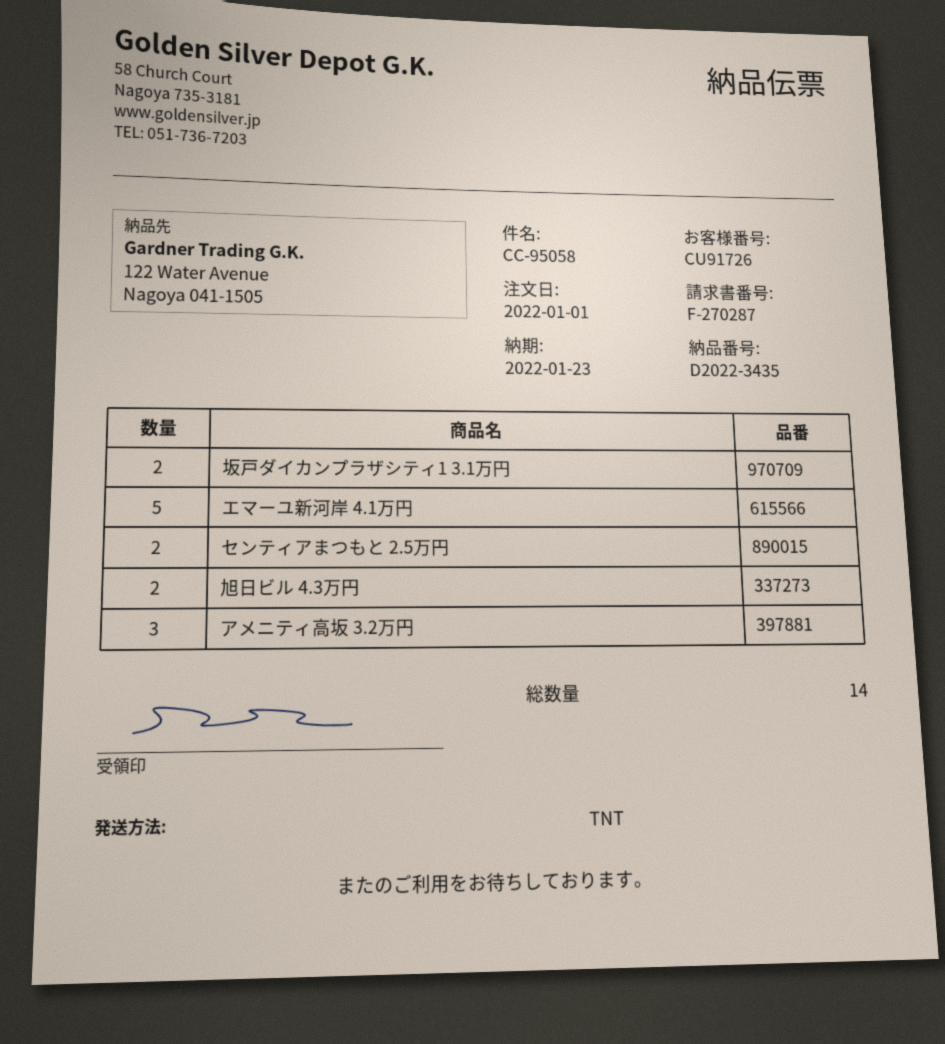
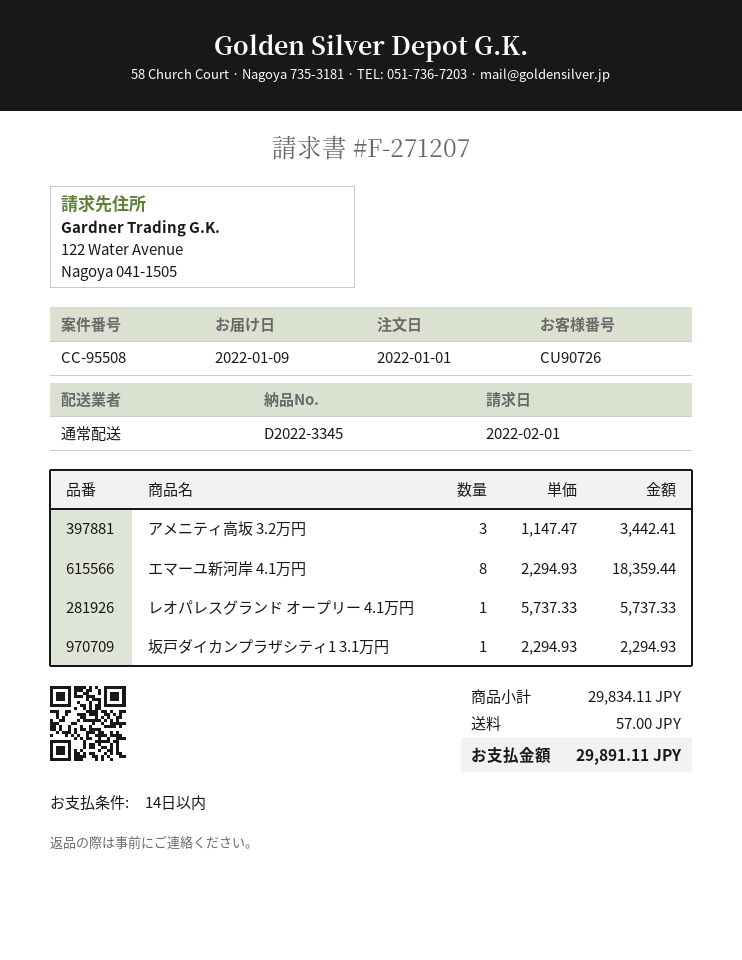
delivery note number: D2022-3435 -> D2022-3345
delivery date: 2022-01-23 -> 2022-01-09
invoice number: F-270287 -> F-271207
customer number: CU91726 -> CU90726
reference: CC-95058 -> CC-95508
shipping method: TNT -> standard
坂戸ダイカンプラザシティ1 3.1万円: 2 -> 1
エマーユ新河岸 4.1万円: 5 -> 8
センティアまつもと 2.5万円: 2 -> none
旭日ビル 4.3万円: 2 -> none
レオパレスグランド オープリー 4.1万円: none -> 1

